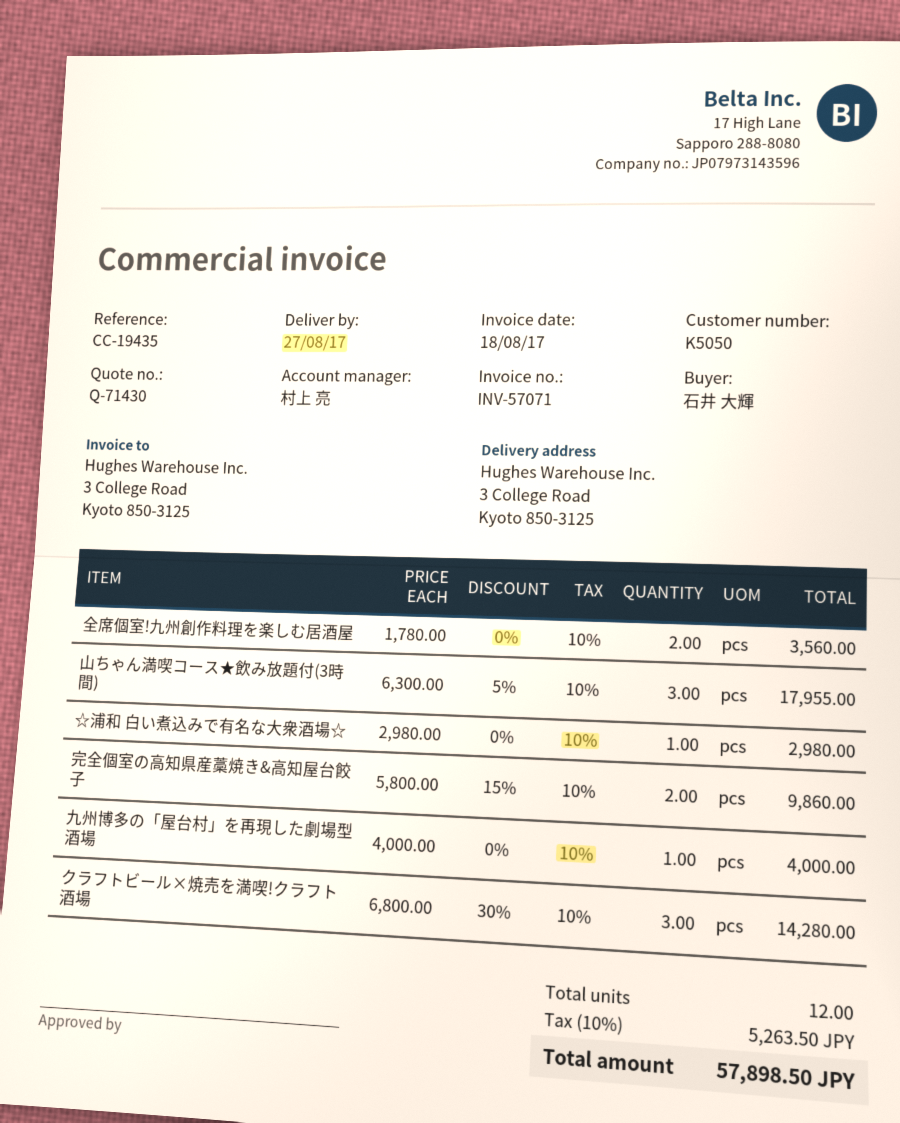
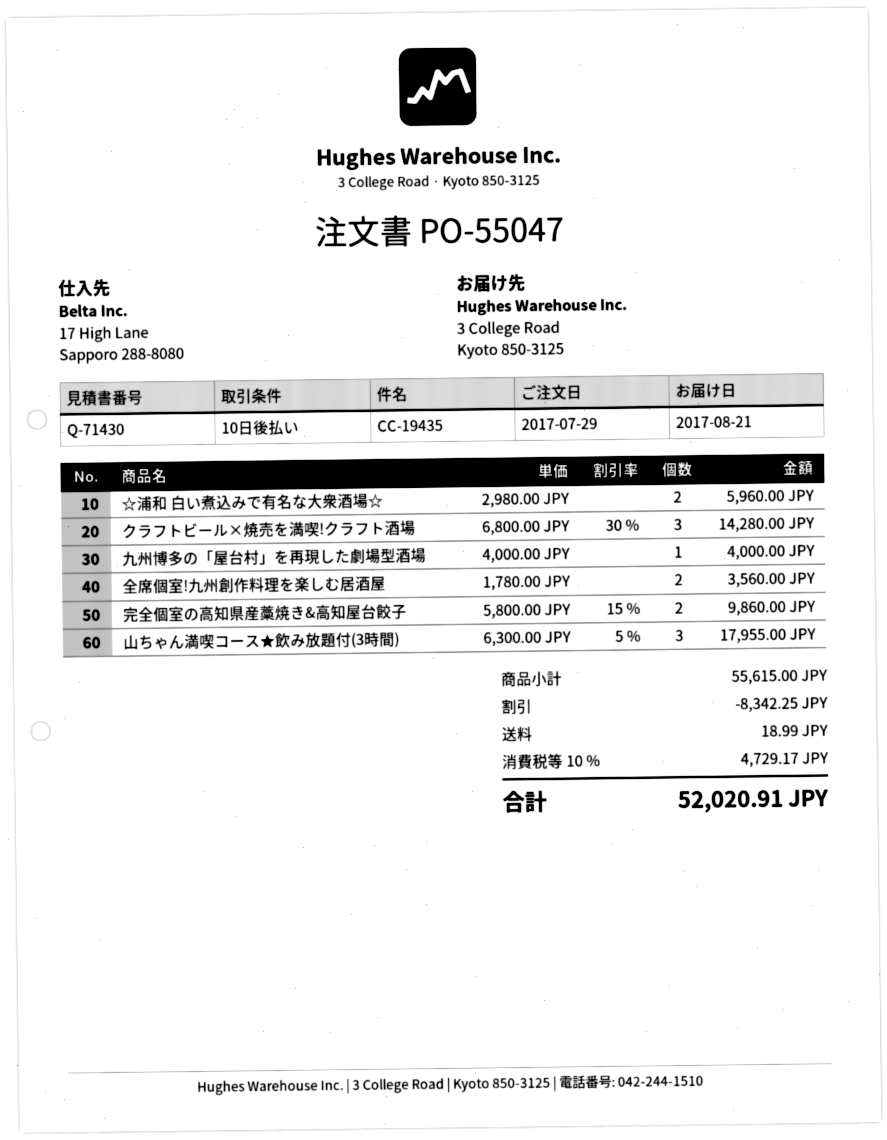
delivery date: 2017-08-27 -> 2017-08-21
☆浦和 白い煮込みで有名な大衆酒場☆: 1 x 2980.00 = 2980.00 -> 2 x 2980.00 = 5960.00
discount: none -> 8342.25
shipping: none -> 18.99
tax: 10% = 5263.50 -> 10% = 4729.17
total: 57898.50 -> 52020.91

